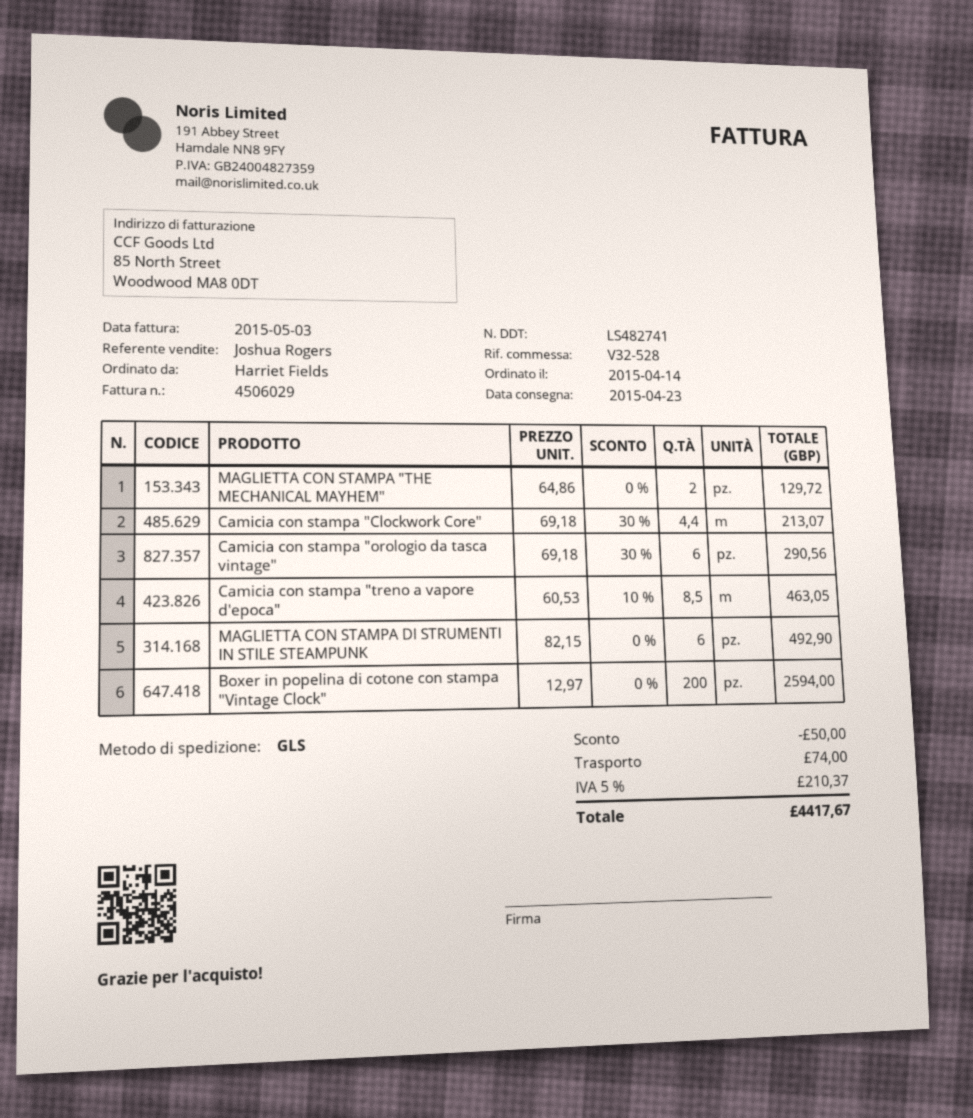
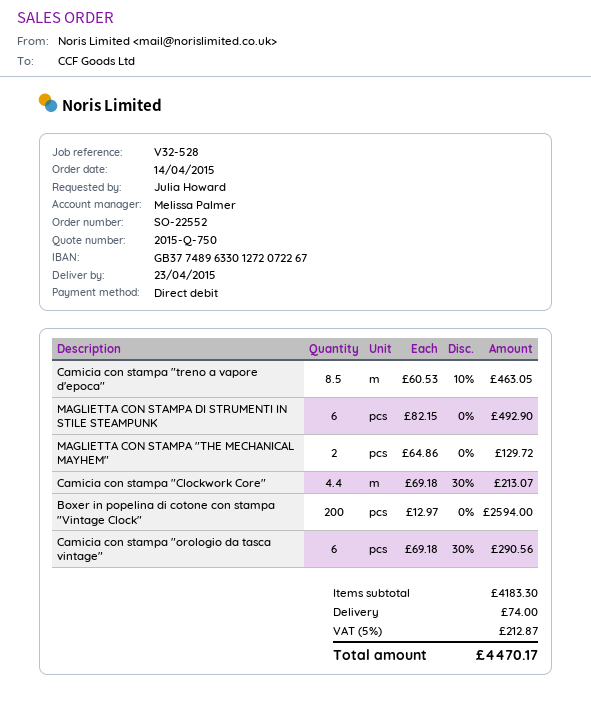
ordered by: Harriet Fields -> Julia Howard
sales rep: Joshua Rogers -> Melissa Palmer
discount: 50.00 -> none
tax: 5% = 210.37 -> 5% = 212.87
total: 4417.67 -> 4470.17

